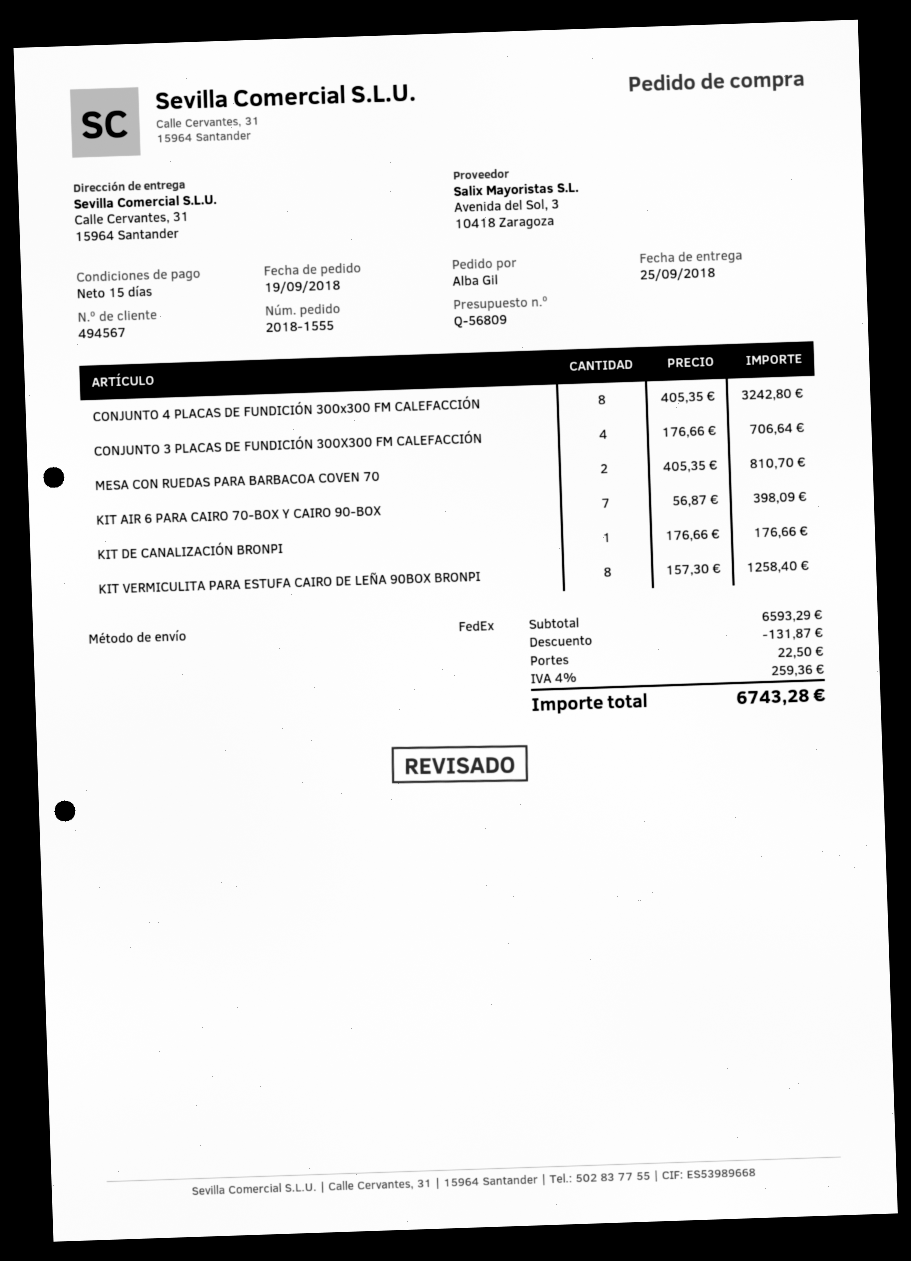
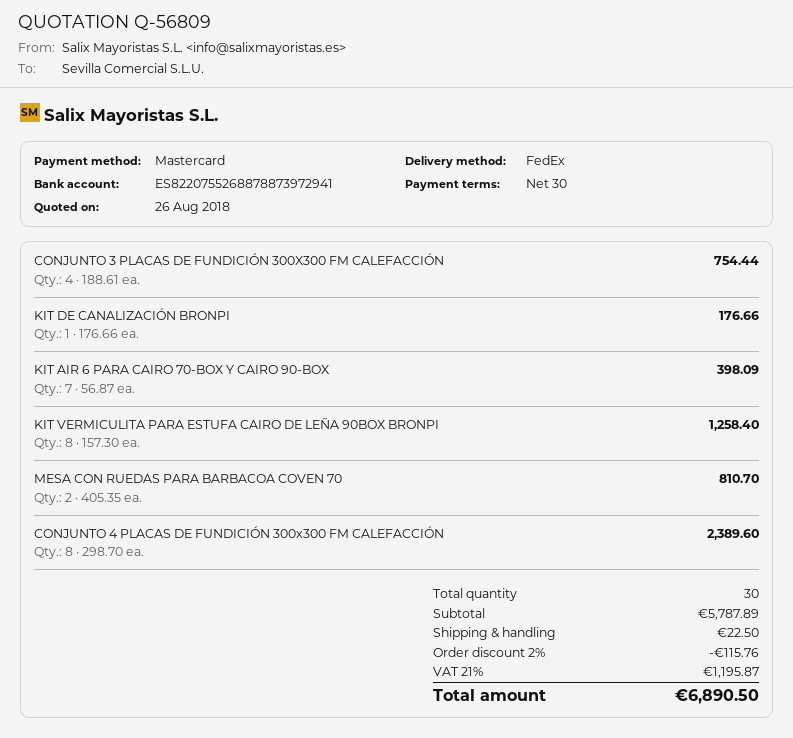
payment terms: 15 days -> 30 days
CONJUNTO 4 PLACAS DE FUNDICIÓN 300x300 FM CALEFACCIÓN: 8 x 405.35 = 3242.80 -> 8 x 298.70 = 2389.60
CONJUNTO 3 PLACAS DE FUNDICIÓN 300X300 FM CALEFACCIÓN: 4 x 176.66 = 706.64 -> 4 x 188.61 = 754.44
subtotal: 6593.29 -> 5787.89
discount: 131.87 -> 115.76
tax: 4% = 259.36 -> 21% = 1195.87
total: 6743.28 -> 6890.50

